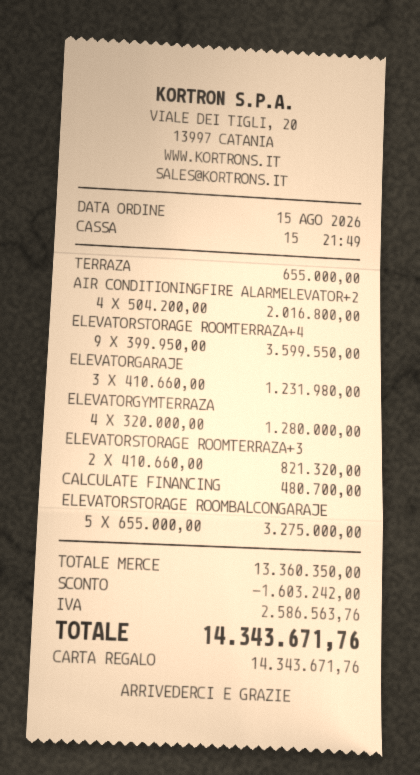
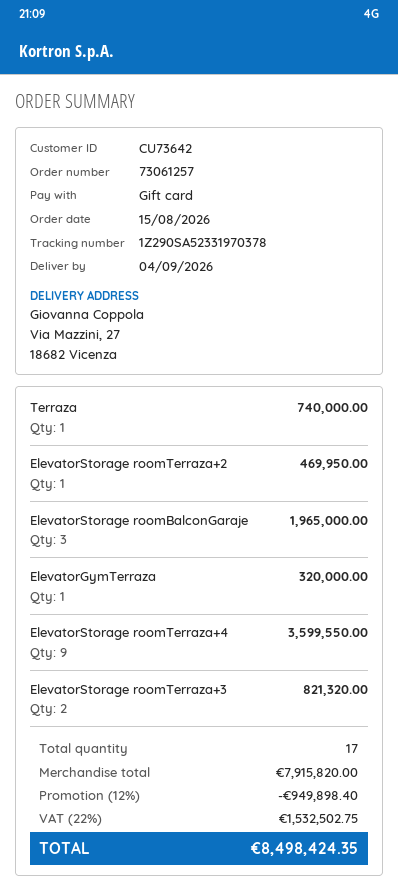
TERRAZA: 1 for 655000.00 -> 1 for 740000.00
AIR CONDITIONINGFIRE ALARMELEVATOR+2: 4 for 2016800.00 -> none
ELEVATORGARAJE: 3 for 1231980.00 -> none
ELEVATORGYMTERRAZA: 4 for 1280000.00 -> 1 for 320000.00
CALCULATE FINANCING: 1 for 480700.00 -> none
ELEVATORSTORAGE ROOMBALCONGARAJE: 5 for 3275000.00 -> 3 for 1965000.00
ElevatorStorage roomTerraza+2: none -> 1 for 469950.00
subtotal: 13360350.00 -> 7915820.00
discount: 1603242.00 -> 949898.40
tax: 2586563.76 -> 1532502.75
total: 14343671.76 -> 8498424.35

